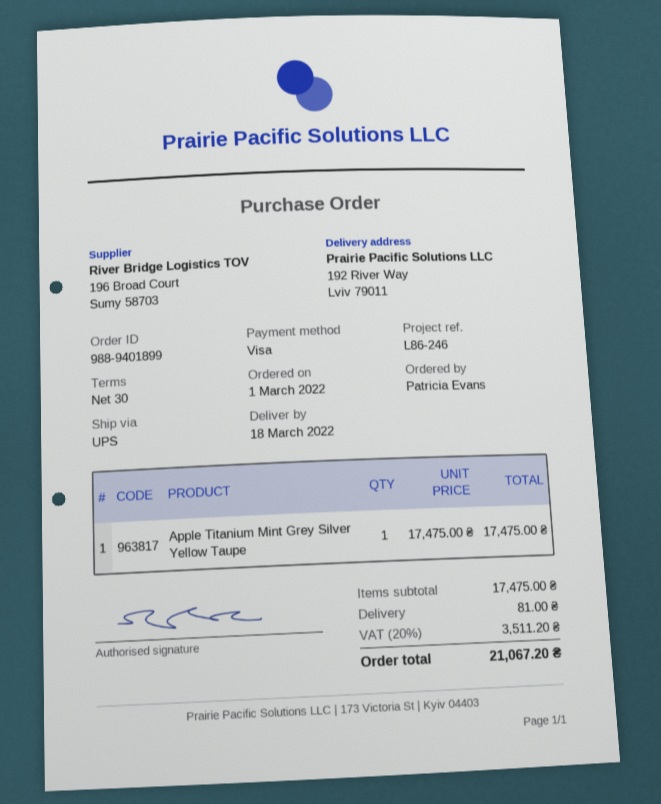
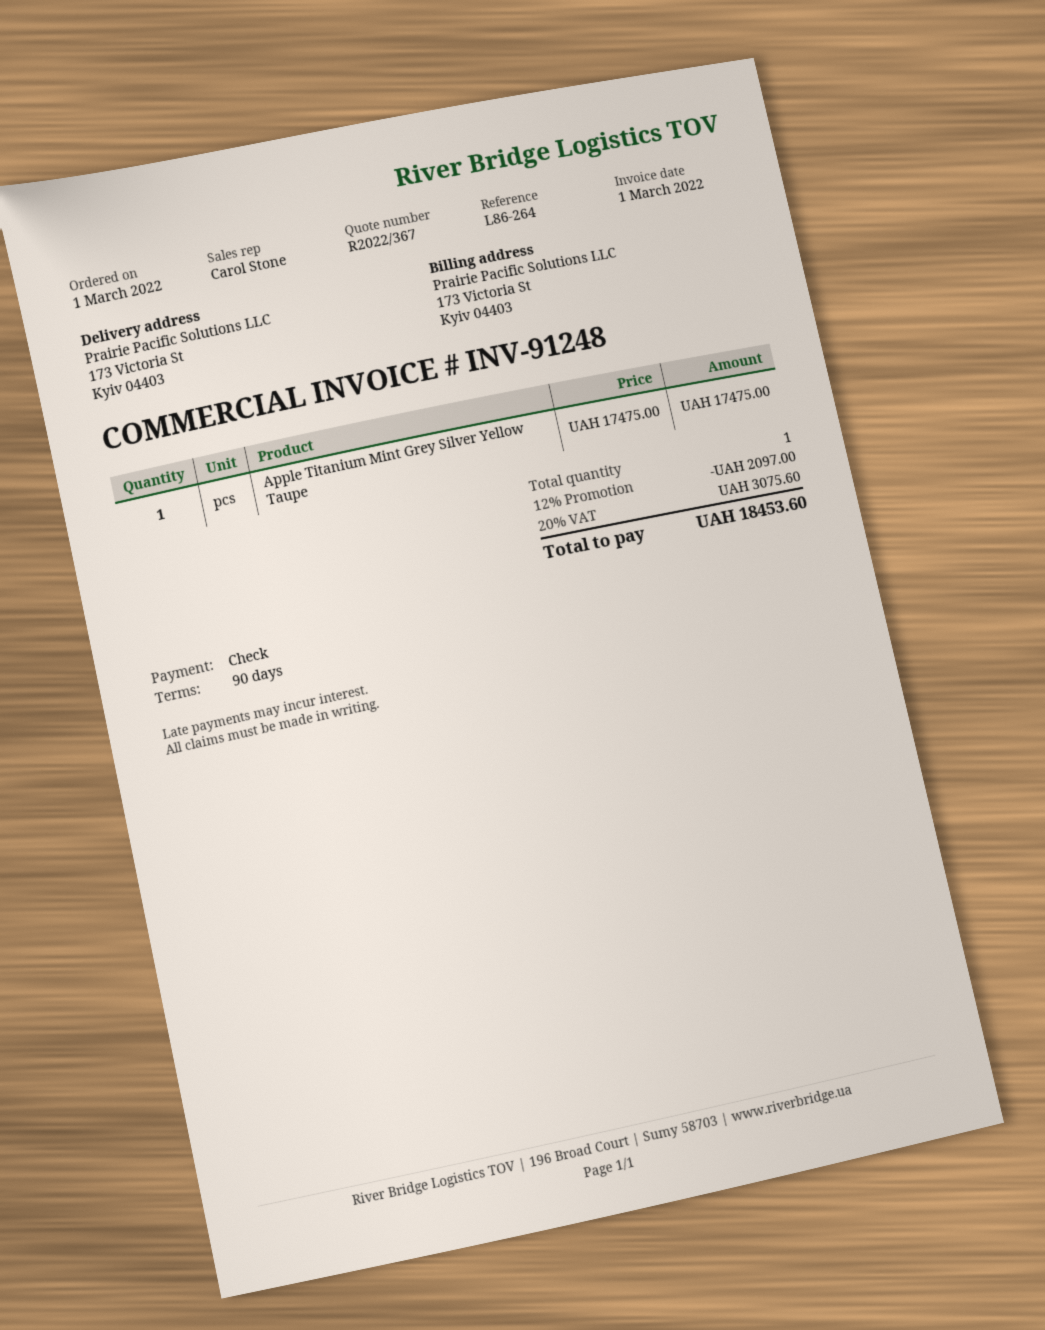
payment terms: 30 days -> 90 days
reference: L86-246 -> L86-264
payment method: Visa -> cheque
ship to: 192 River Way, Lviv 79011 -> 173 Victoria St, Kyiv 04403
discount: none -> 12% = 2097.00
shipping: 81.00 -> none
tax: 20% = 3511.20 -> 20% = 3075.60
total: 21067.20 -> 18453.60

